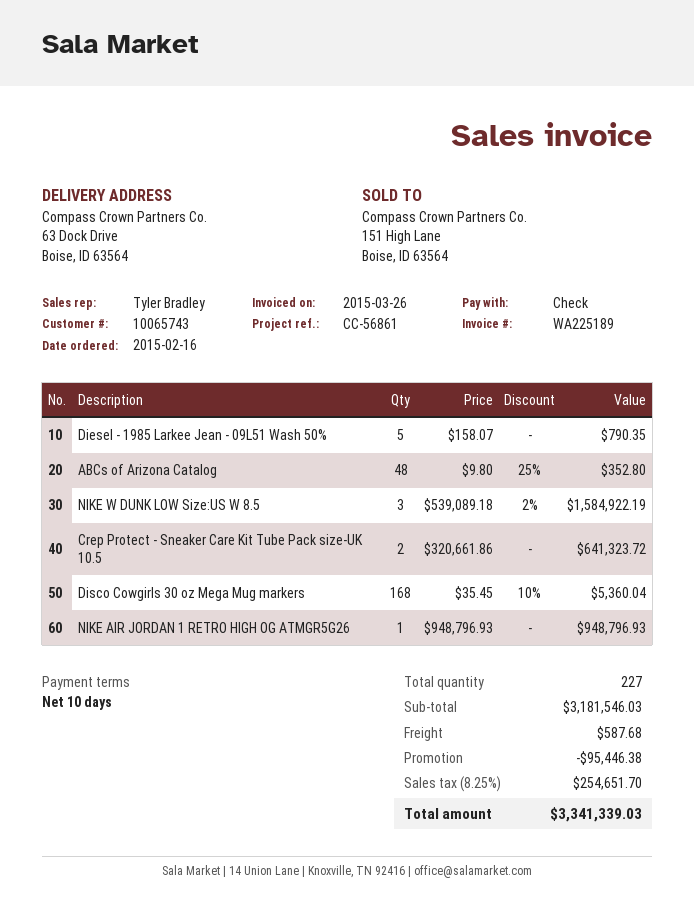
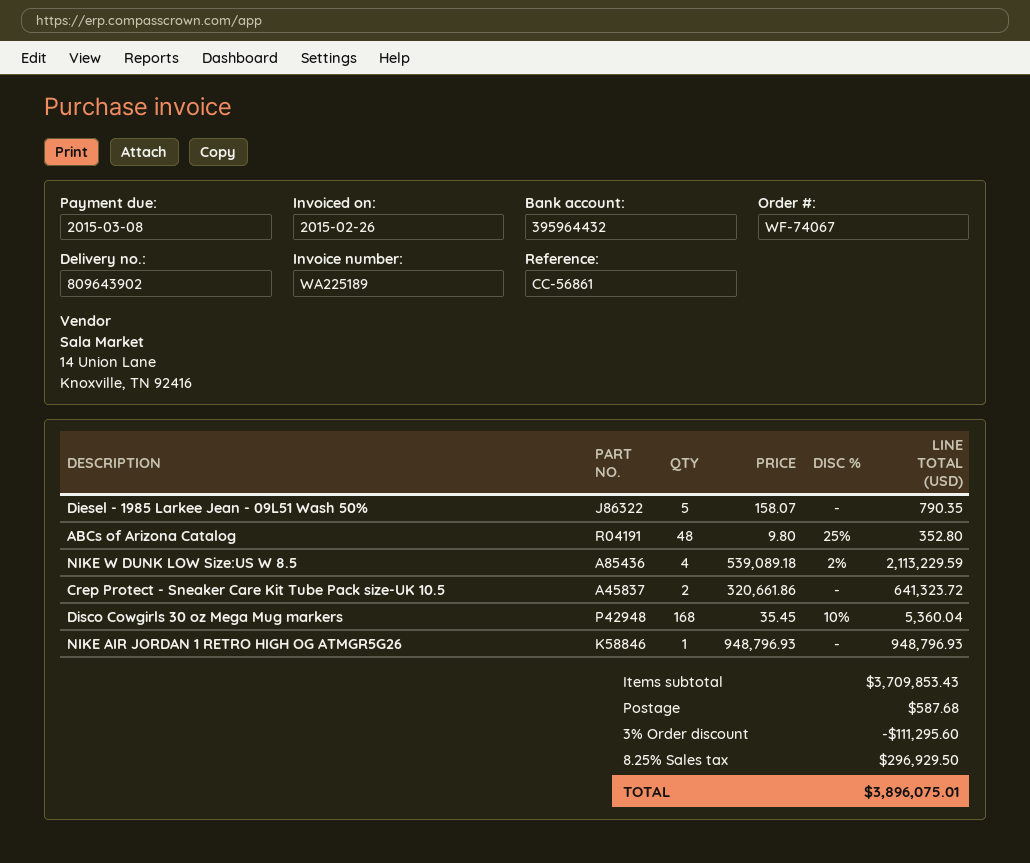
invoice date: 2015-03-26 -> 2015-02-26
NIKE W DUNK LOW Size:US W 8.5: 3 x 539089.18 - 2% = 1584922.19 -> 4 x 539089.18 - 2% = 2113229.59
subtotal: 3181546.03 -> 3709853.43
discount: 95446.38 -> 111295.60
tax: 8.25% = 254651.70 -> 8.25% = 296929.50
total: 3341339.03 -> 3896075.01

